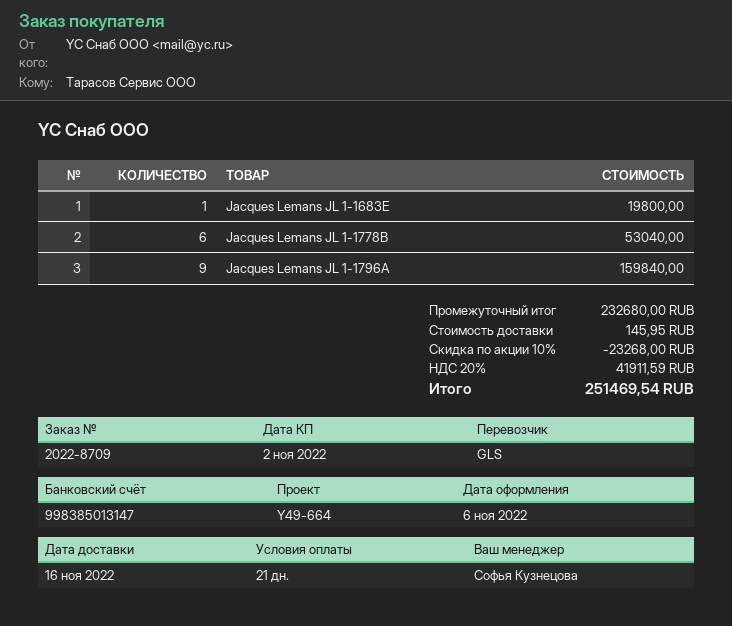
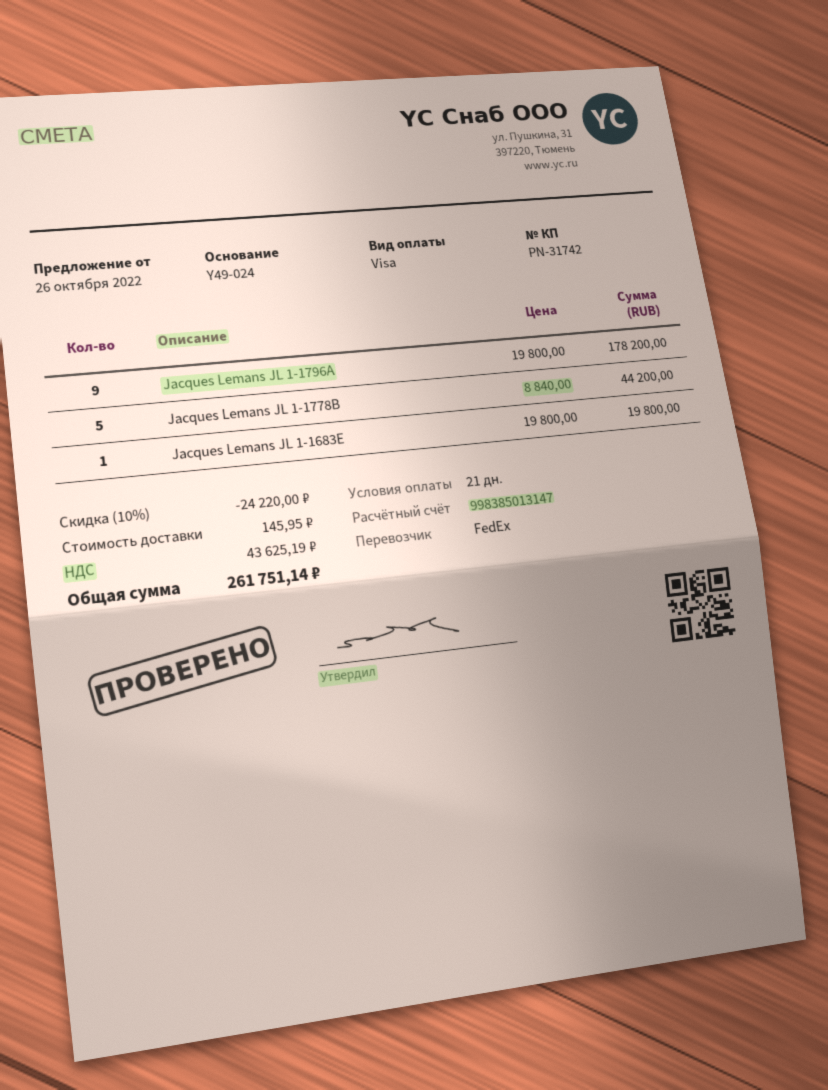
quote date: 2022-11-02 -> 2022-10-26
reference: Y49-664 -> Y49-024
shipping method: GLS -> FedEx
Jacques Lemans JL 1-1778B: 6 for 53040.00 -> 5 for 44200.00
Jacques Lemans JL 1-1796A: 9 for 159840.00 -> 9 for 178200.00
discount: 10% = 23268.00 -> 10% = 24220.00
tax: 41911.59 -> 43625.19
total: 251469.54 -> 261751.14

